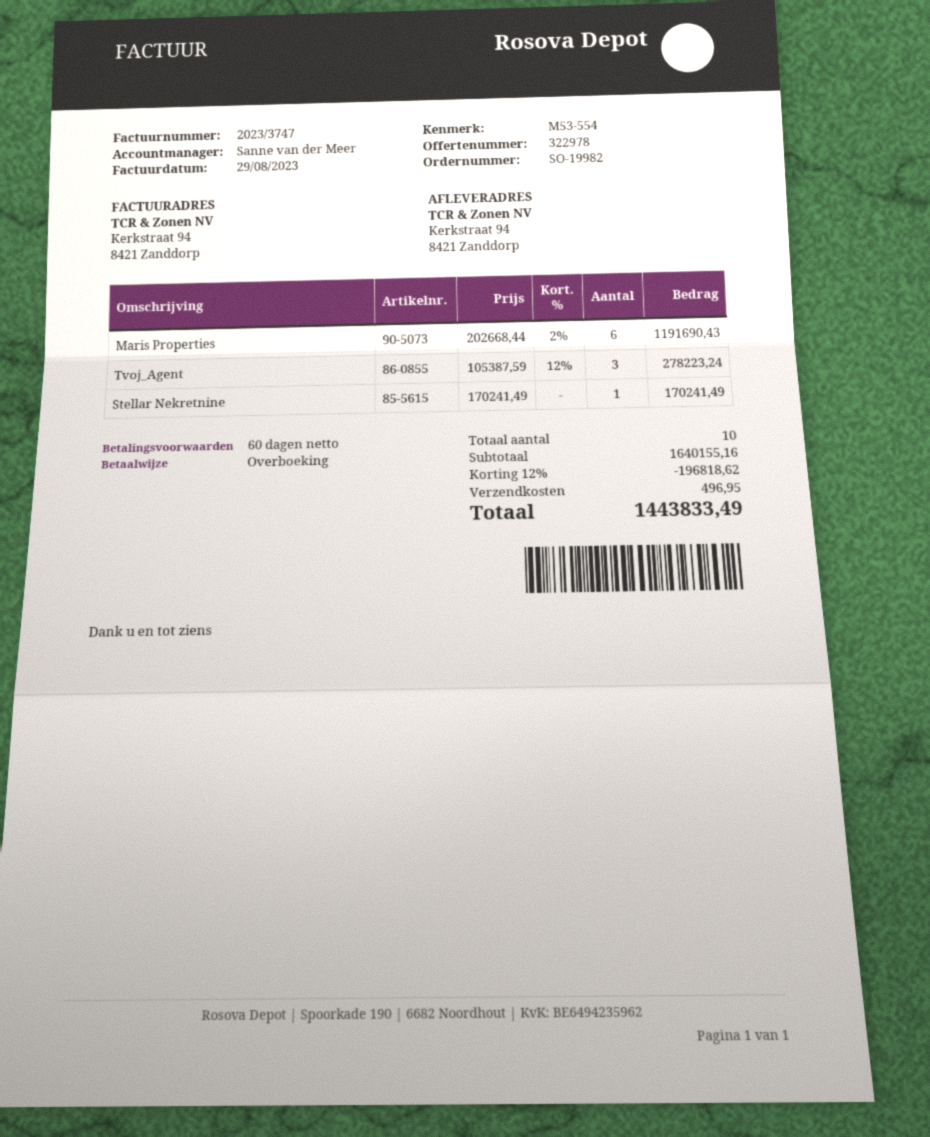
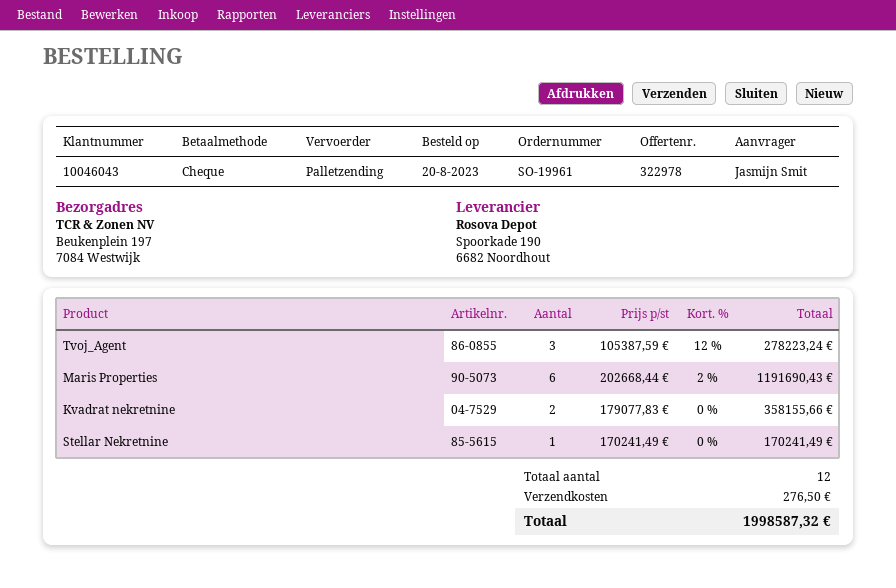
order number: SO-19982 -> SO-19961
payment method: bank transfer -> cheque
ship to: Kerkstraat 94, 8421 Zanddorp -> Beukenplein 197, 7084 Westwijk
Kvadrat nekretnine: none -> 2 x 179077.83 = 358155.66
total quantity: 10 -> 12
discount: 12% = 196818.62 -> none
shipping: 496.95 -> 276.50
total: 1443833.49 -> 1998587.32

